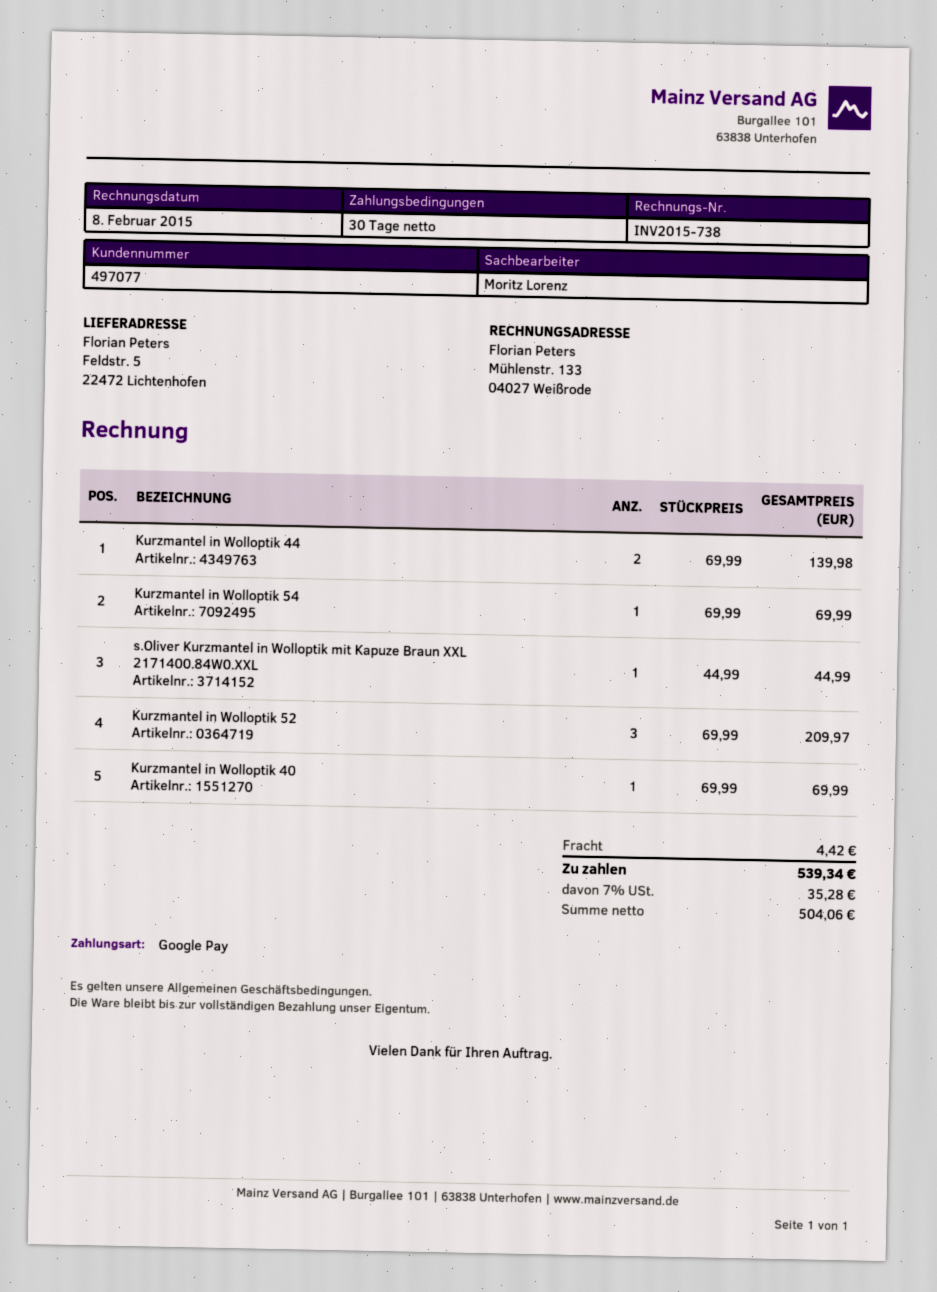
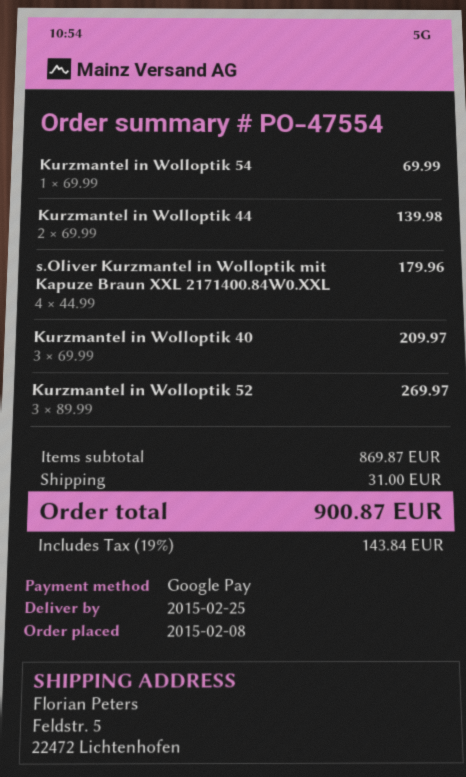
s.Oliver Kurzmantel in Wolloptik mit Kapuze Braun XXL 2171400.84W0.XXL: 1 x 44.99 = 44.99 -> 4 x 44.99 = 179.96
Kurzmantel in Wolloptik 52: 3 x 69.99 = 209.97 -> 3 x 89.99 = 269.97
Kurzmantel in Wolloptik 40: 1 x 69.99 = 69.99 -> 3 x 69.99 = 209.97
shipping: 4.42 -> 31.00
tax: 7% = 35.28 -> 19% = 143.84
total: 539.34 -> 900.87

